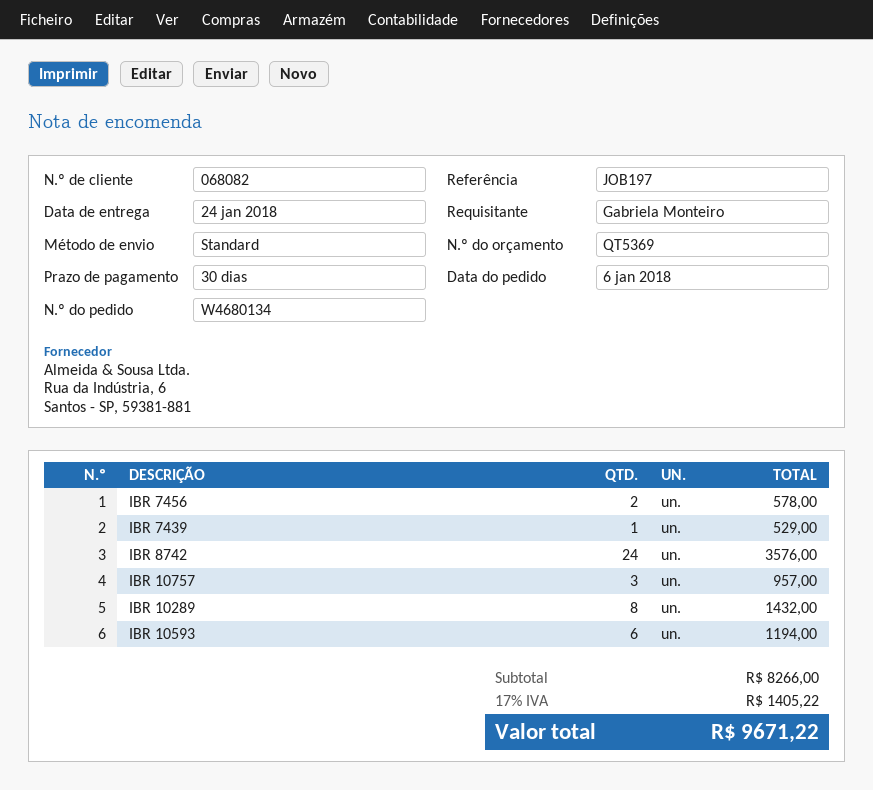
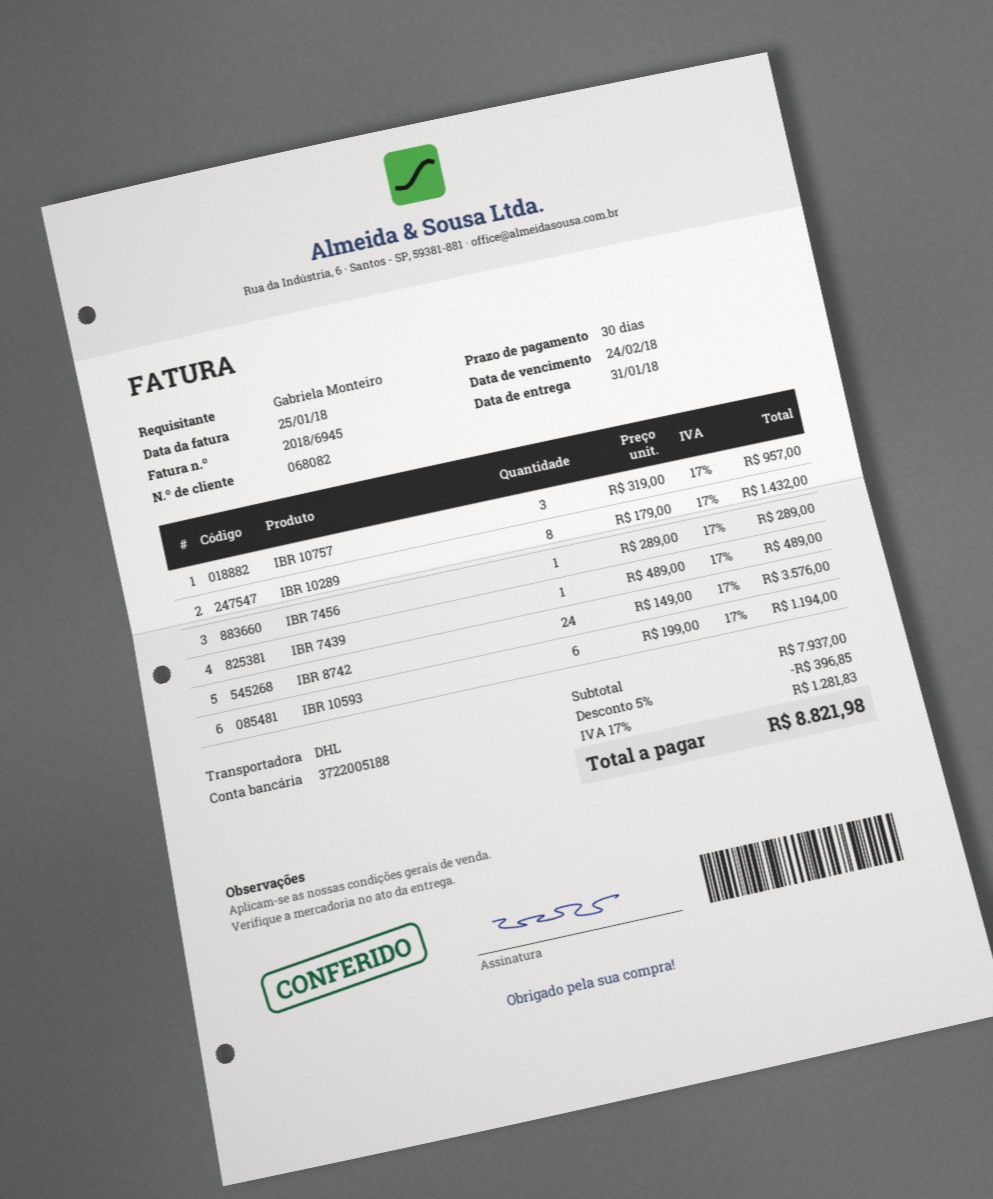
delivery date: 2018-01-24 -> 2018-01-31
shipping method: standard -> DHL
IBR 7456: 2 for 578.00 -> 1 for 289.00
IBR 7439: 1 for 529.00 -> 1 for 489.00
subtotal: 8266.00 -> 7937.00
discount: none -> 5% = 396.85
tax: 17% = 1405.22 -> 17% = 1281.83
total: 9671.22 -> 8821.98

